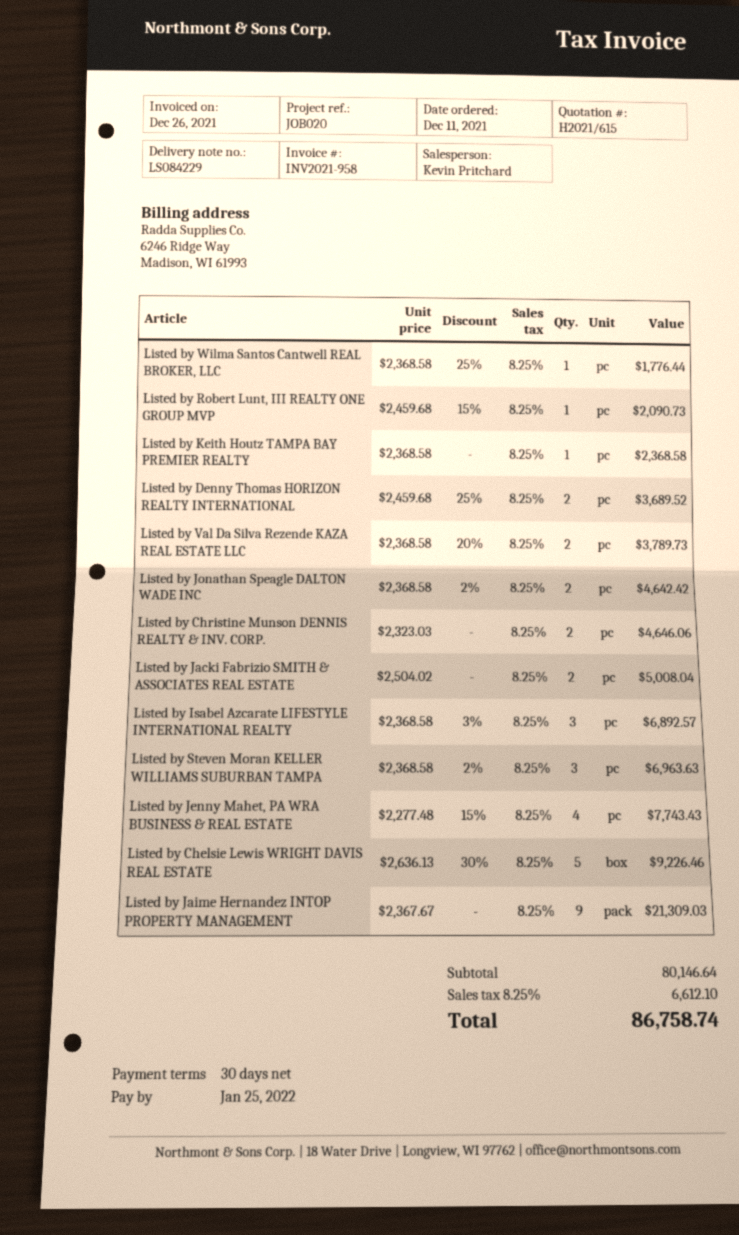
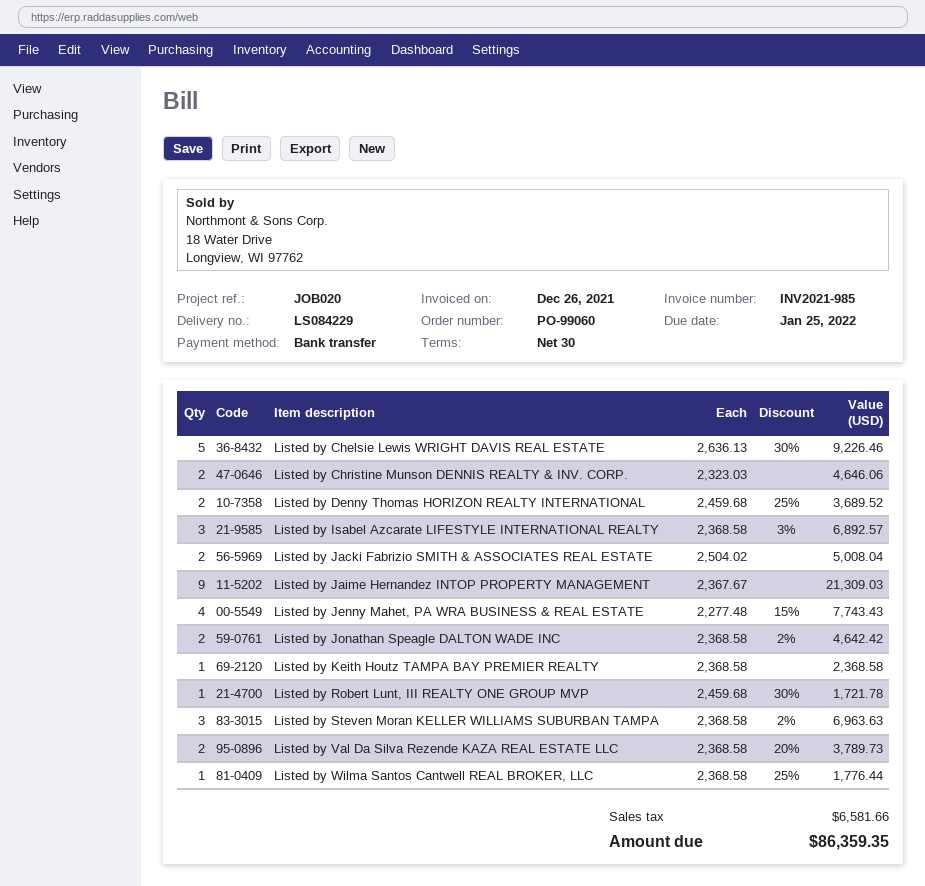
invoice number: INV2021-958 -> INV2021-985
Listed by Robert Lunt, III REALTY ONE GROUP MVP: 1 x 2459.68 - 15% = 2090.73 -> 1 x 2459.68 - 30% = 1721.78
tax: 6612.10 -> 6581.66
total: 86758.74 -> 86359.35

